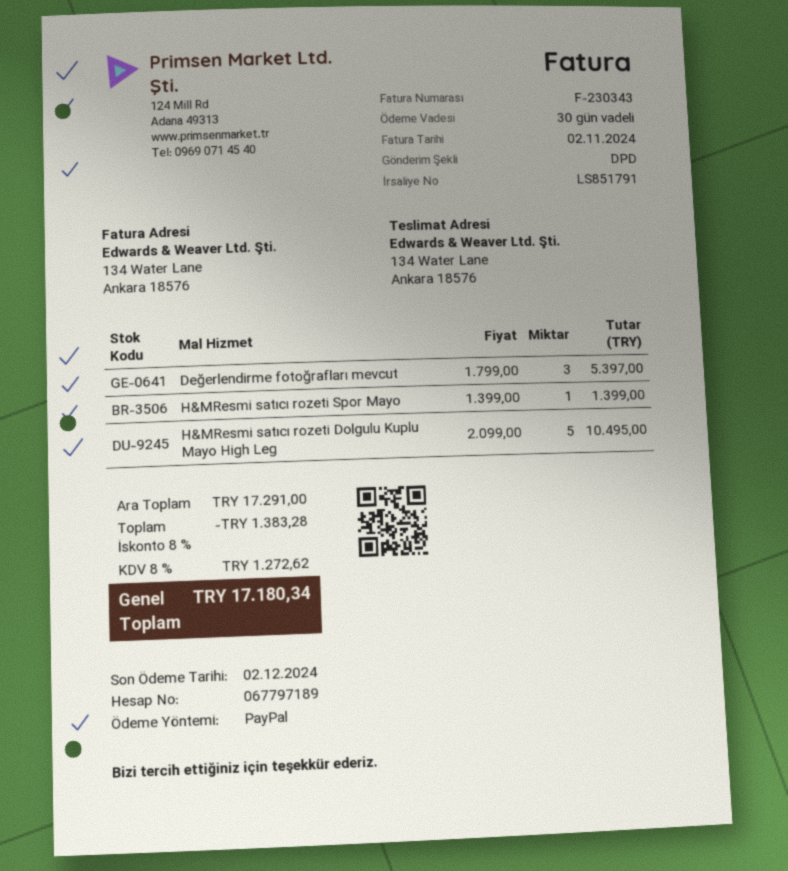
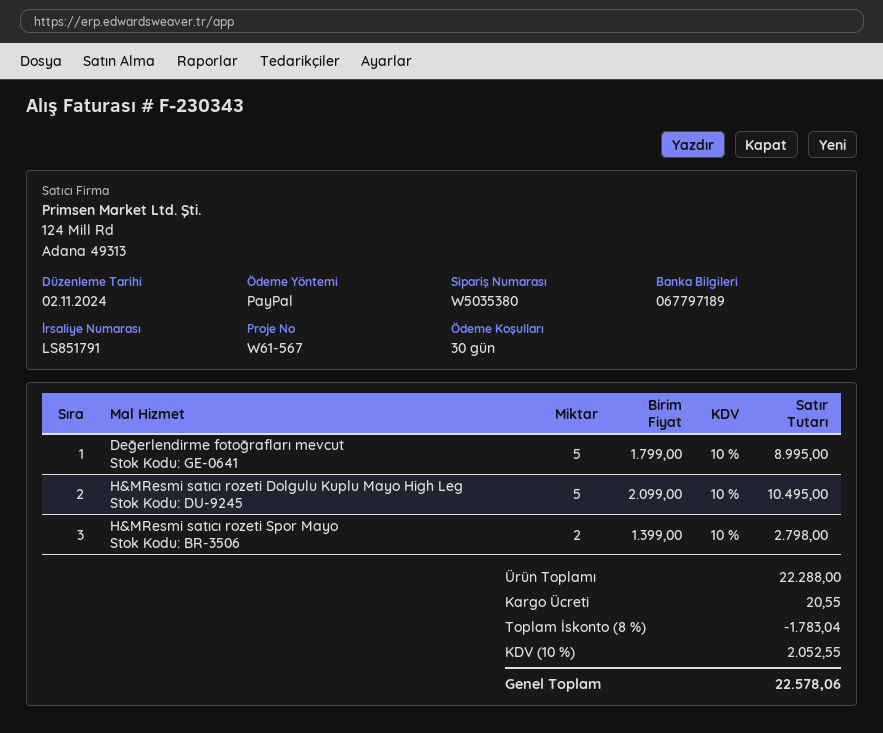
Değerlendirme fotoğrafları mevcut: 3 x 1799.00 = 5397.00 -> 5 x 1799.00 = 8995.00
H&MResmi satıcı rozeti Spor Mayo: 1 x 1399.00 = 1399.00 -> 2 x 1399.00 = 2798.00
subtotal: 17291.00 -> 22288.00
discount: 8% = 1383.28 -> 8% = 1783.04
shipping: none -> 20.55
tax: 8% = 1272.62 -> 10% = 2052.55
total: 17180.34 -> 22578.06

